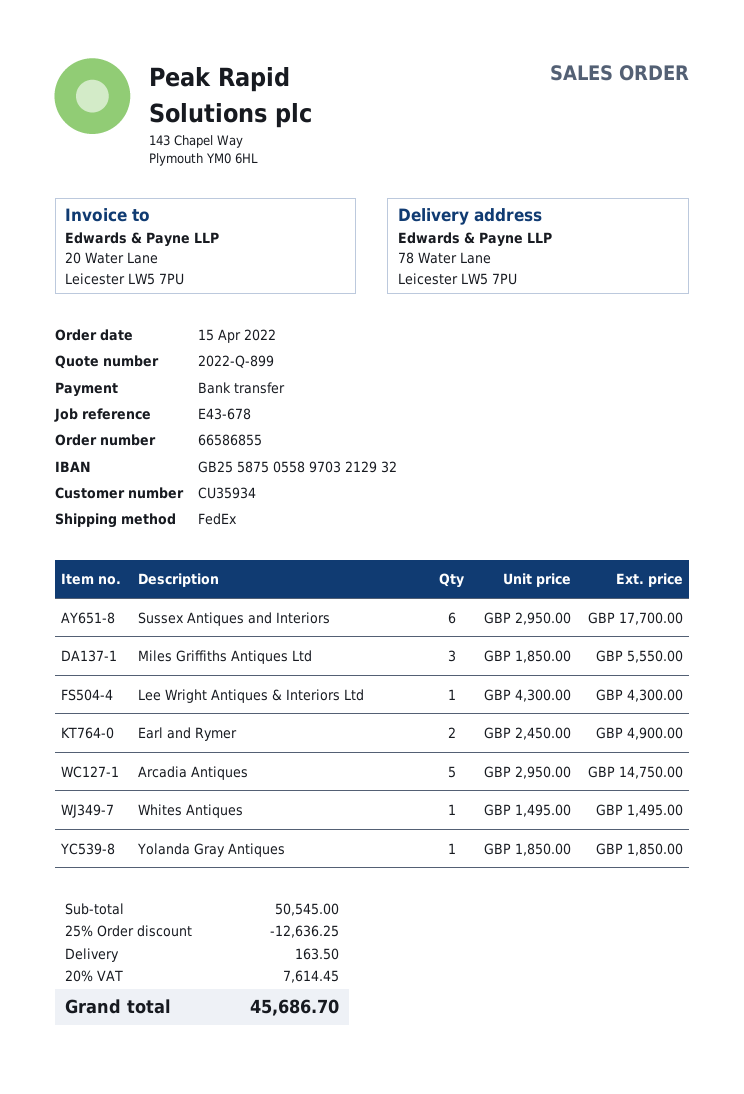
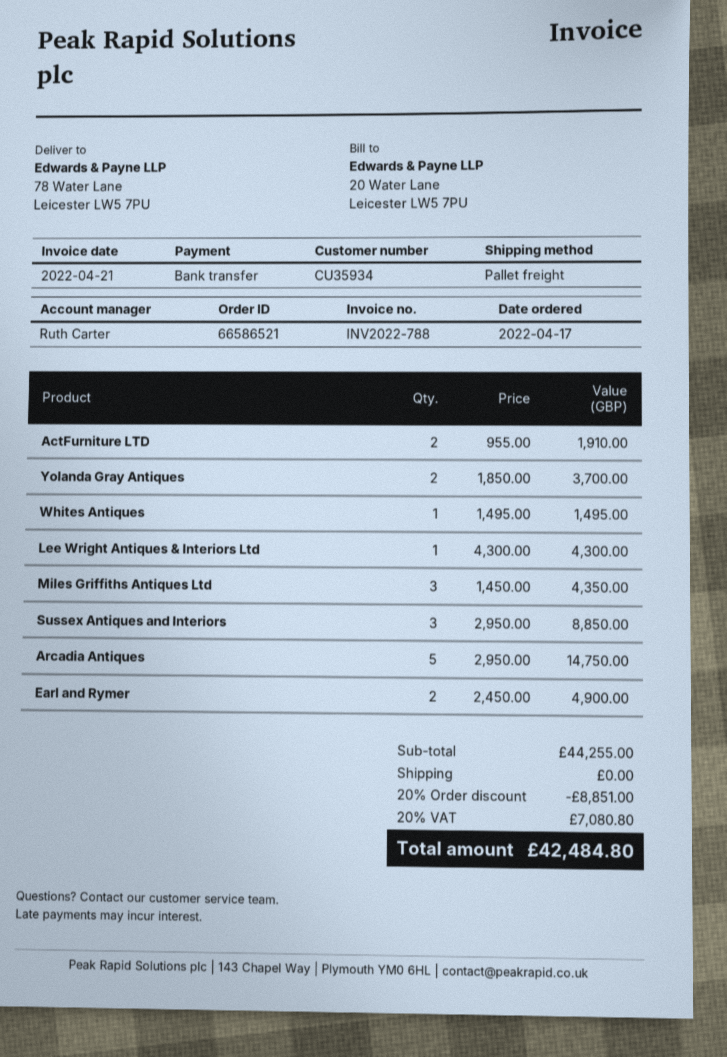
order number: 66586855 -> 66586521
order date: 2022-04-15 -> 2022-04-17
shipping method: FedEx -> pallet freight
Sussex Antiques and Interiors: 6 x 2950.00 = 17700.00 -> 3 x 2950.00 = 8850.00
Miles Griffiths Antiques Ltd: 3 x 1850.00 = 5550.00 -> 3 x 1450.00 = 4350.00
Yolanda Gray Antiques: 1 x 1850.00 = 1850.00 -> 2 x 1850.00 = 3700.00
ActFurniture LTD: none -> 2 x 955.00 = 1910.00
subtotal: 50545.00 -> 44255.00
discount: 25% = 12636.25 -> 20% = 8851.00
shipping: 163.50 -> 0.00
tax: 20% = 7614.45 -> 20% = 7080.80
total: 45686.70 -> 42484.80

